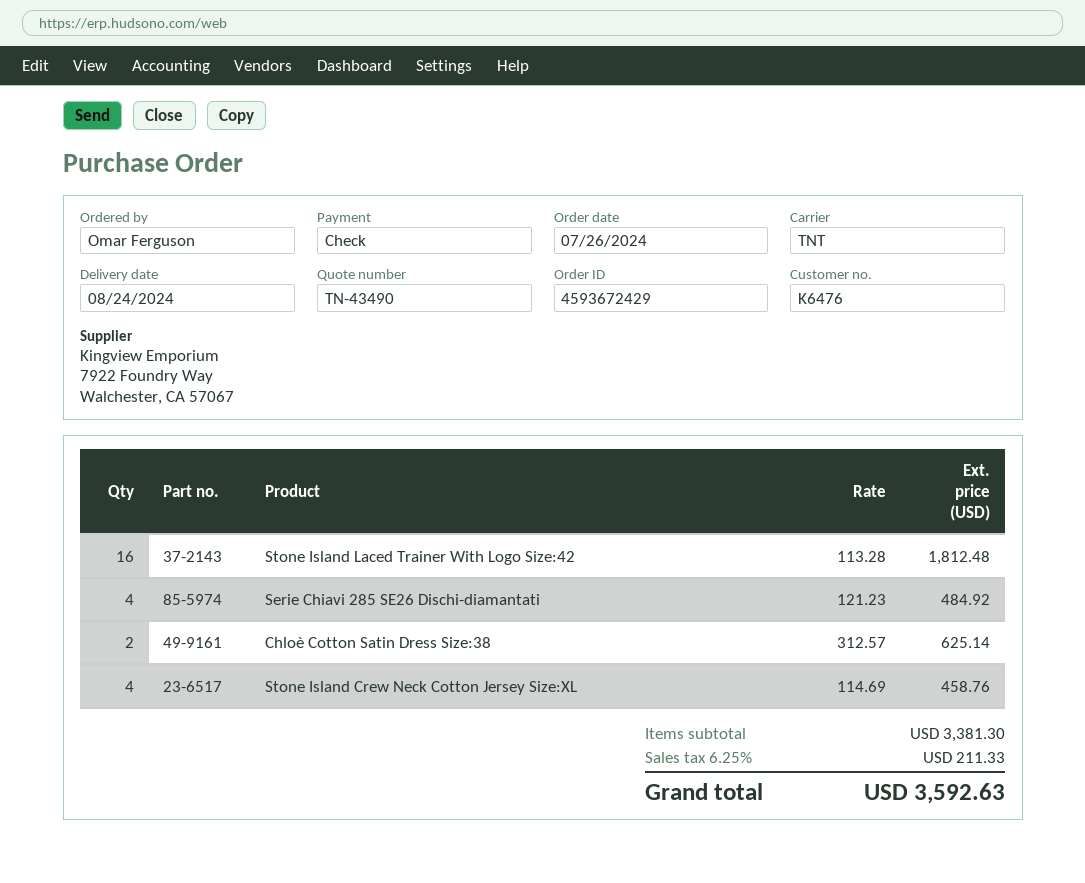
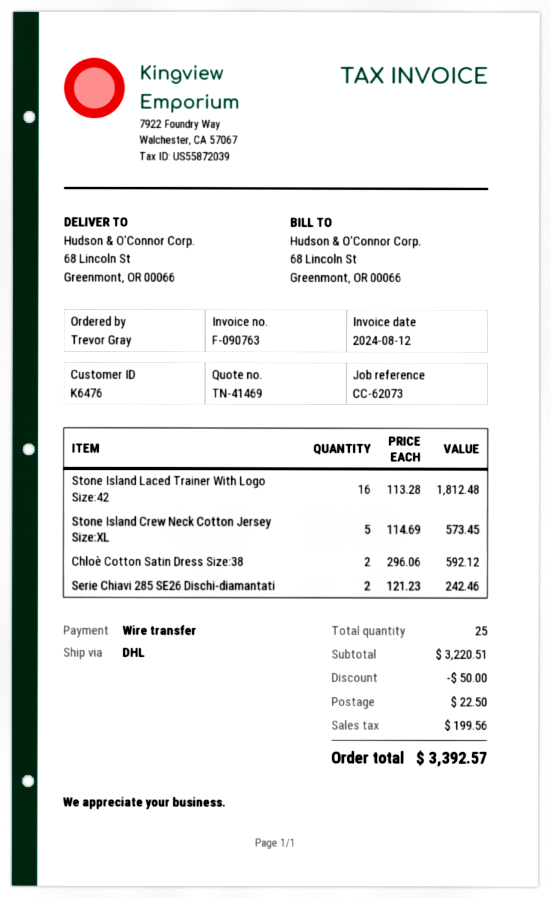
quote number: TN-43490 -> TN-41469
ordered by: Omar Ferguson -> Trevor Gray
payment method: cheque -> bank transfer
shipping method: TNT -> DHL
Serie Chiavi 285 SE26 Dischi-diamantati: 4 x 121.23 = 484.92 -> 2 x 121.23 = 242.46
Chloè Cotton Satin Dress Size:38: 2 x 312.57 = 625.14 -> 2 x 296.06 = 592.12
Stone Island Crew Neck Cotton Jersey Size:XL: 4 x 114.69 = 458.76 -> 5 x 114.69 = 573.45
subtotal: 3381.30 -> 3220.51
discount: none -> 50.00
shipping: none -> 22.50
tax: 211.33 -> 199.56
total: 3592.63 -> 3392.57

